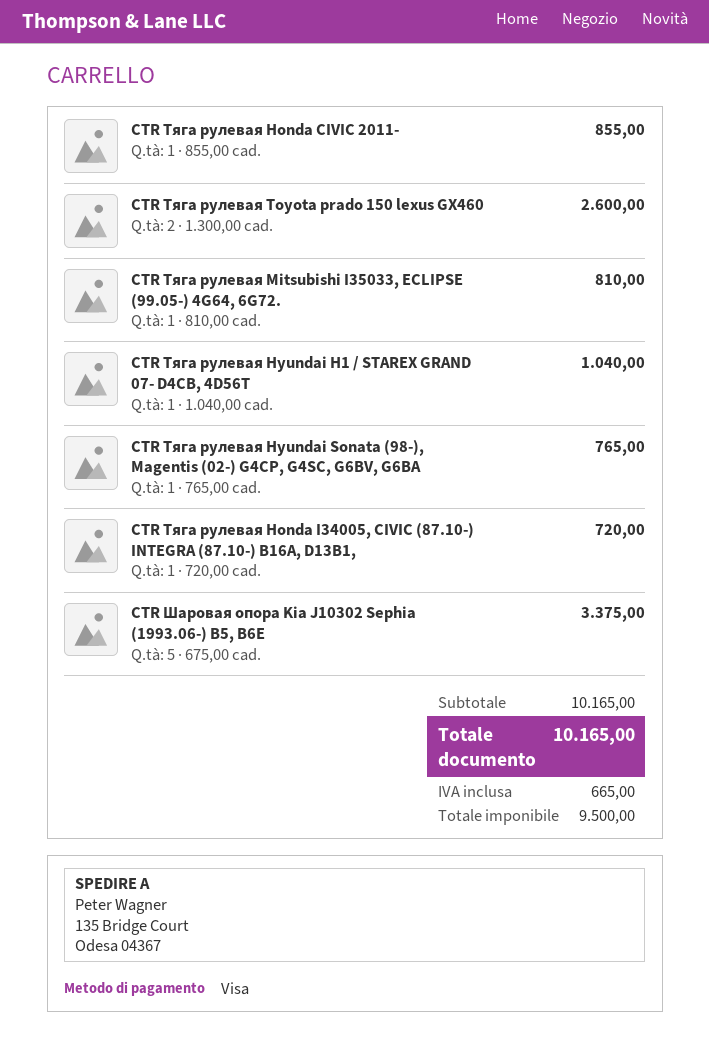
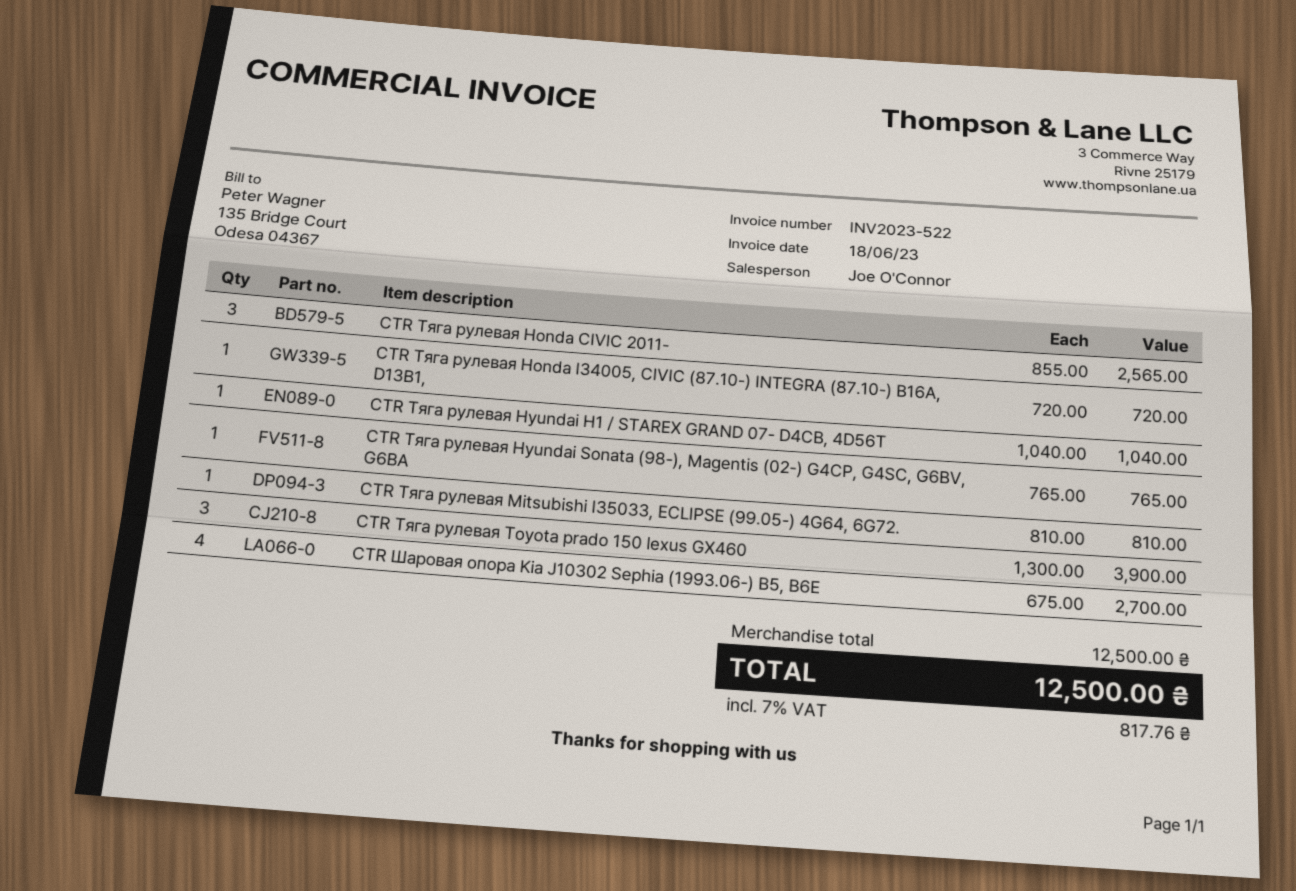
CTR Тяга рулевая Honda CIVIC 2011-: 1 x 855.00 = 855.00 -> 3 x 855.00 = 2565.00
CTR Тяга рулевая Toyota prado 150 lexus GX460: 2 x 1300.00 = 2600.00 -> 3 x 1300.00 = 3900.00
CTR Шаровая опора Kia J10302 Sephia (1993.06-) B5, B6E: 5 x 675.00 = 3375.00 -> 4 x 675.00 = 2700.00
subtotal: 10165.00 -> 12500.00
tax: 665.00 -> 817.76
total: 10165.00 -> 12500.00

